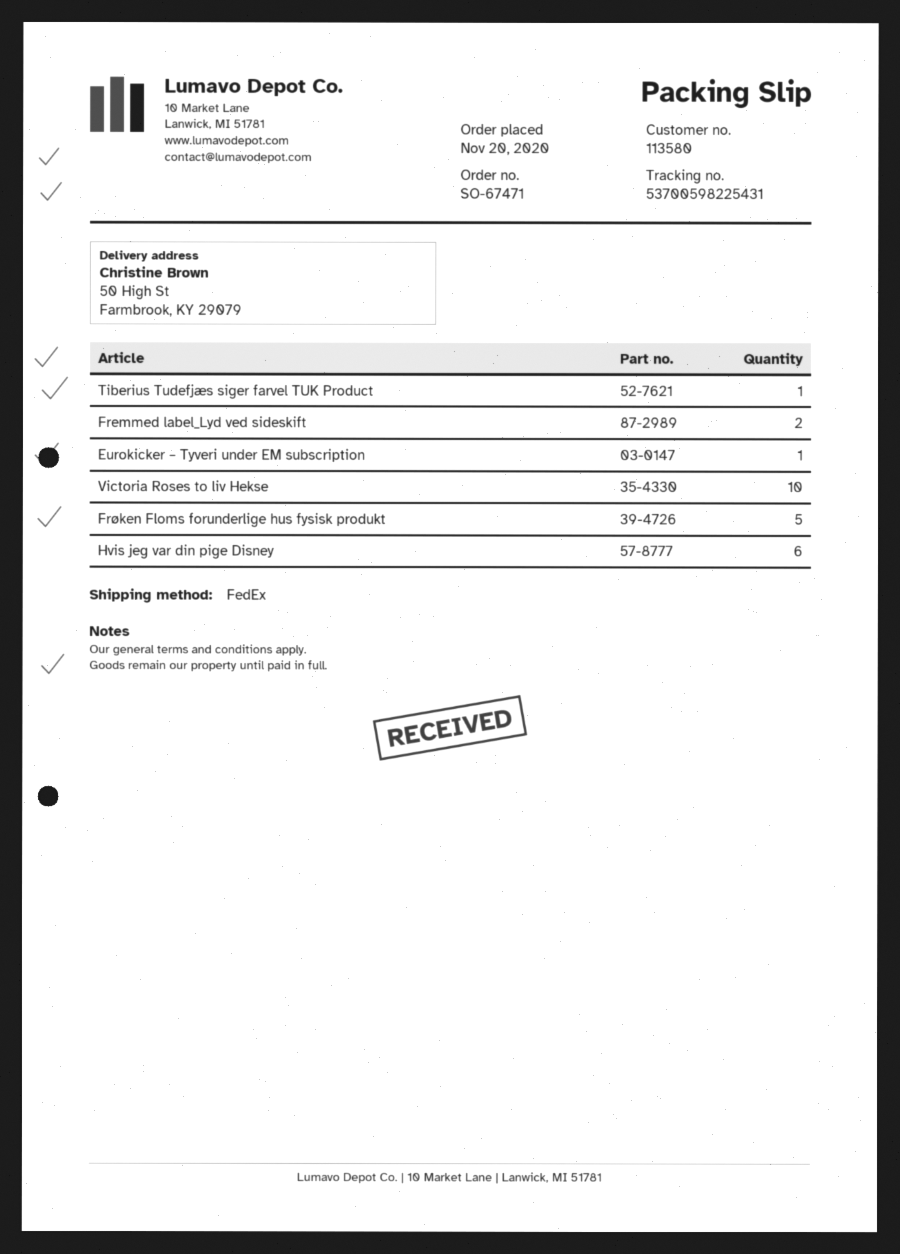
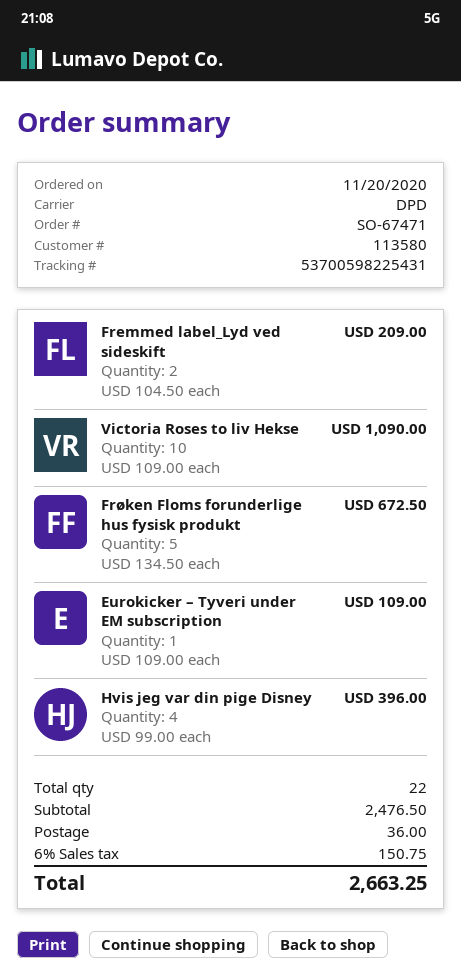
shipping method: FedEx -> DPD
Tiberius Tudefjæs siger farvel TUK Product: 1 -> none
Hvis jeg var din pige Disney: 6 -> 4

